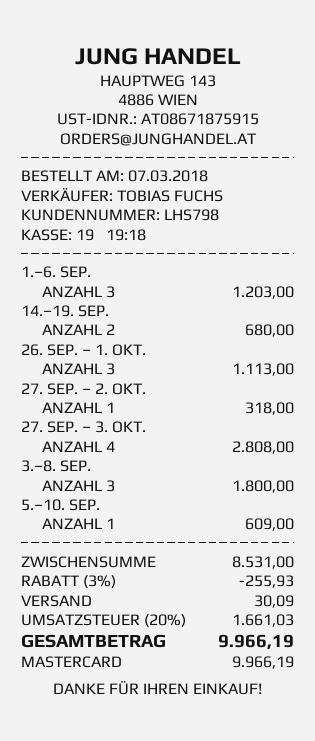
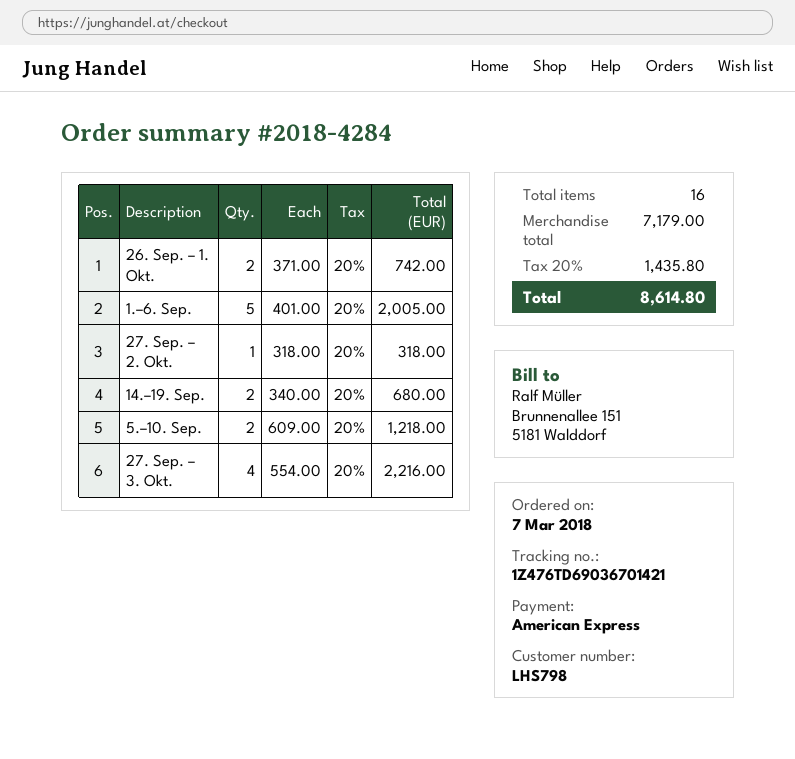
payment method: Mastercard -> American Express
1.–6. SEP.: 3 for 1203.00 -> 5 for 2005.00
26. SEP. – 1. OKT.: 3 for 1113.00 -> 2 for 742.00
27. SEP. – 3. OKT.: 4 for 2808.00 -> 4 for 2216.00
3.–8. SEP.: 3 for 1800.00 -> none
5.–10. SEP.: 1 for 609.00 -> 2 for 1218.00
subtotal: 8531.00 -> 7179.00
discount: 3% = 255.93 -> none
shipping: 30.09 -> none
tax: 20% = 1661.03 -> 20% = 1435.80
total: 9966.19 -> 8614.80

